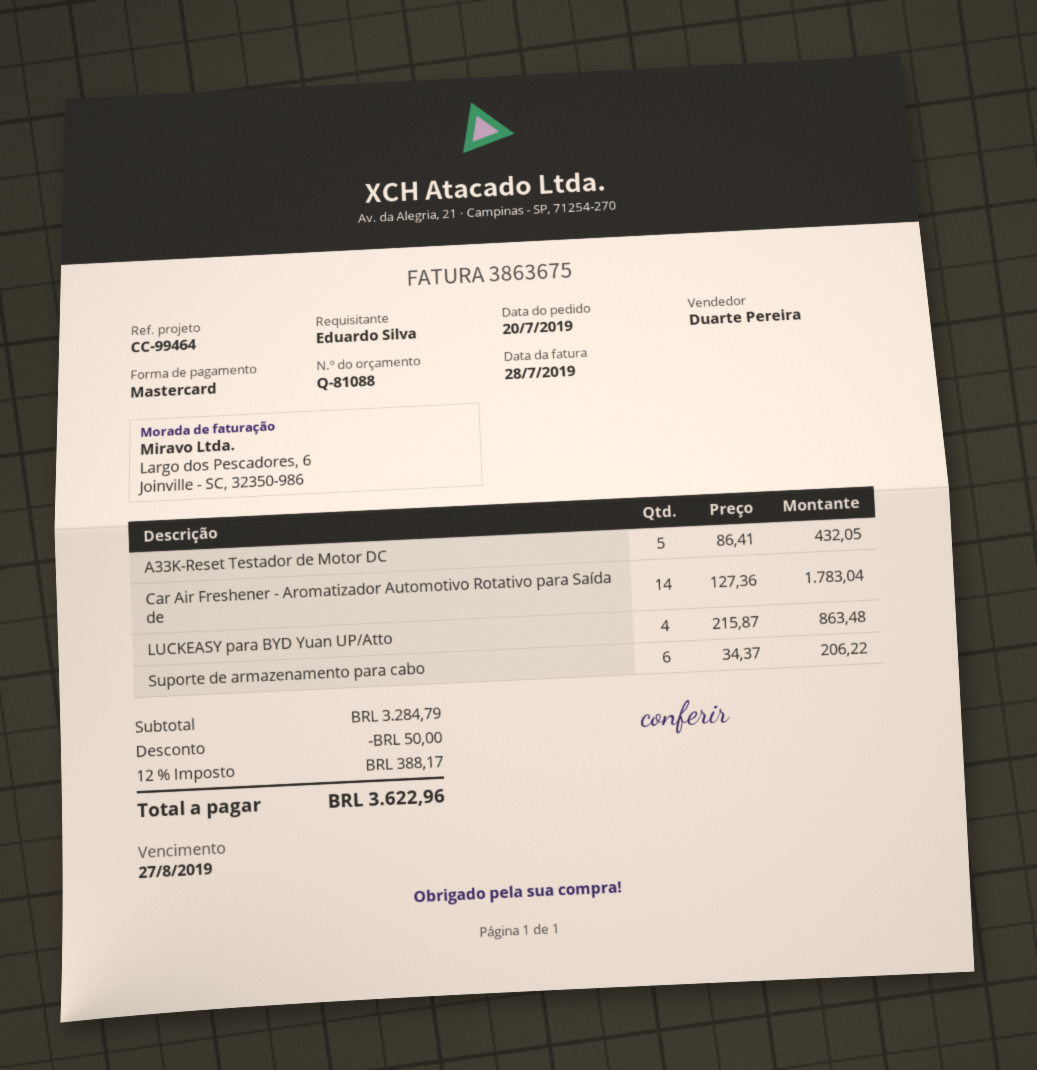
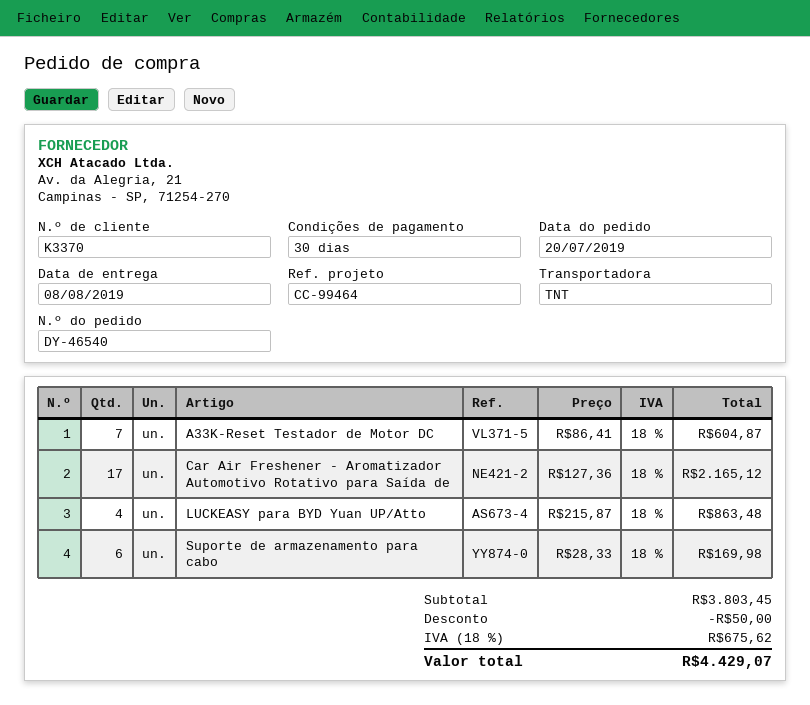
A33K-Reset Testador de Motor DC: 5 x 86.41 = 432.05 -> 7 x 86.41 = 604.87
Car Air Freshener - Aromatizador Automotivo Rotativo para Saída de: 14 x 127.36 = 1783.04 -> 17 x 127.36 = 2165.12
Suporte de armazenamento para cabo: 6 x 34.37 = 206.22 -> 6 x 28.33 = 169.98
subtotal: 3284.79 -> 3803.45
tax: 12% = 388.17 -> 18% = 675.62
total: 3622.96 -> 4429.07

